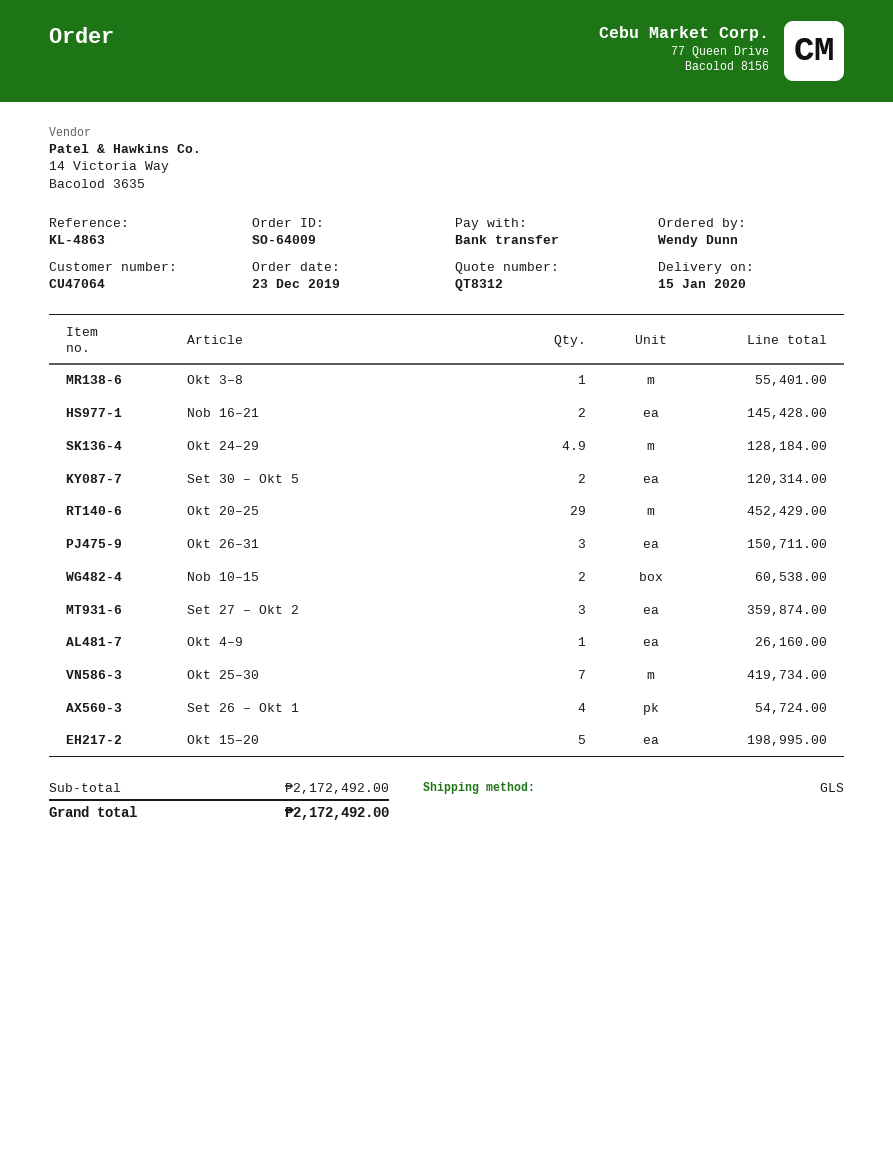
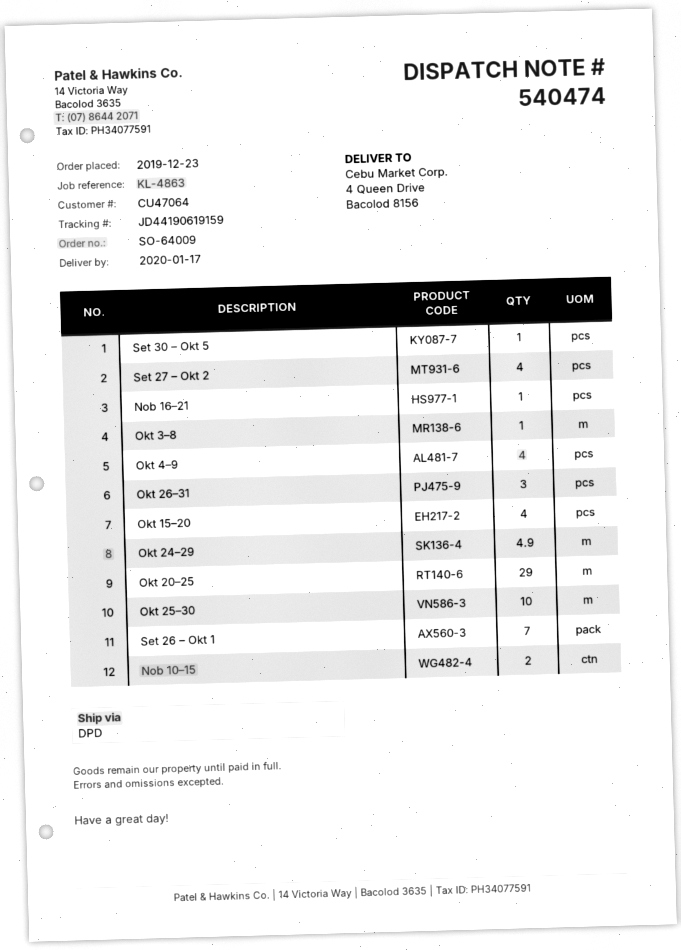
delivery date: 2020-01-15 -> 2020-01-17
shipping method: GLS -> DPD
Nob 16–21: 2 -> 1
Set 30 – Okt 5: 2 -> 1
Set 27 – Okt 2: 3 -> 4
Okt 4–9: 1 -> 4
Okt 25–30: 7 -> 10
Set 26 – Okt 1: 4 -> 7
Okt 15–20: 5 -> 4

